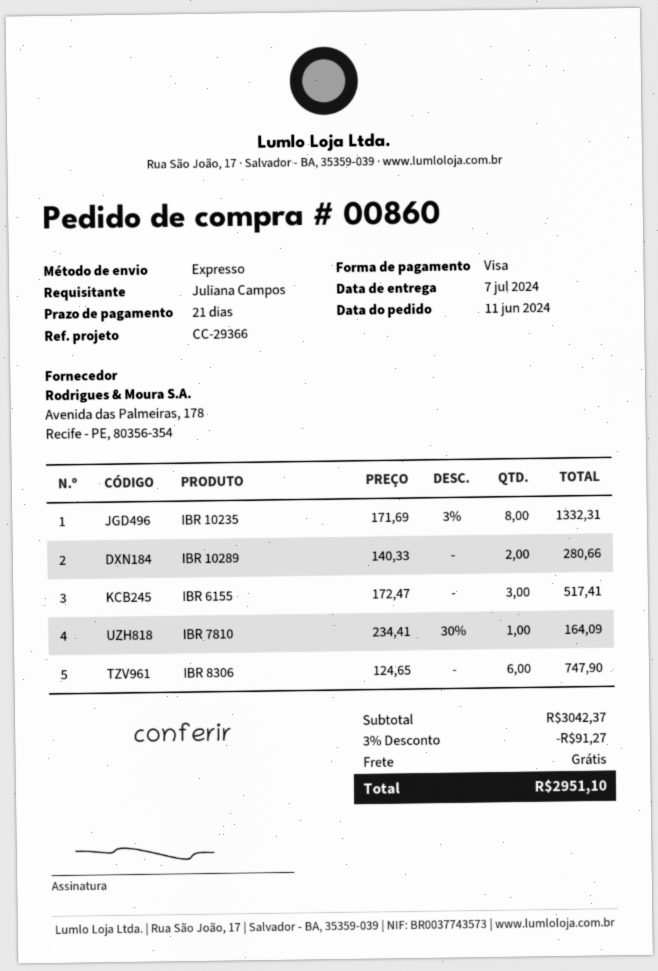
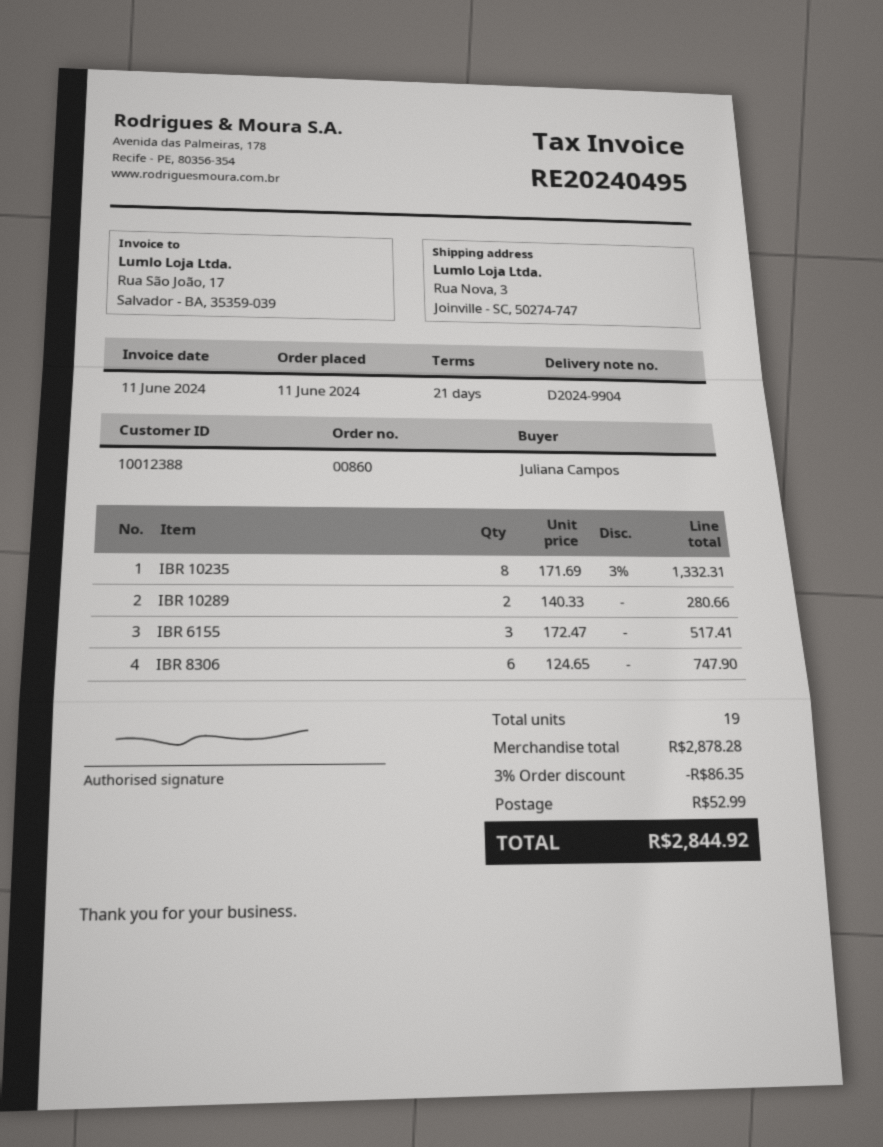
IBR 7810: 1 x 234.41 - 30% = 164.09 -> none
subtotal: 3042.37 -> 2878.28
discount: 3% = 91.27 -> 3% = 86.35
shipping: 0.00 -> 52.99
total: 2951.10 -> 2844.92

